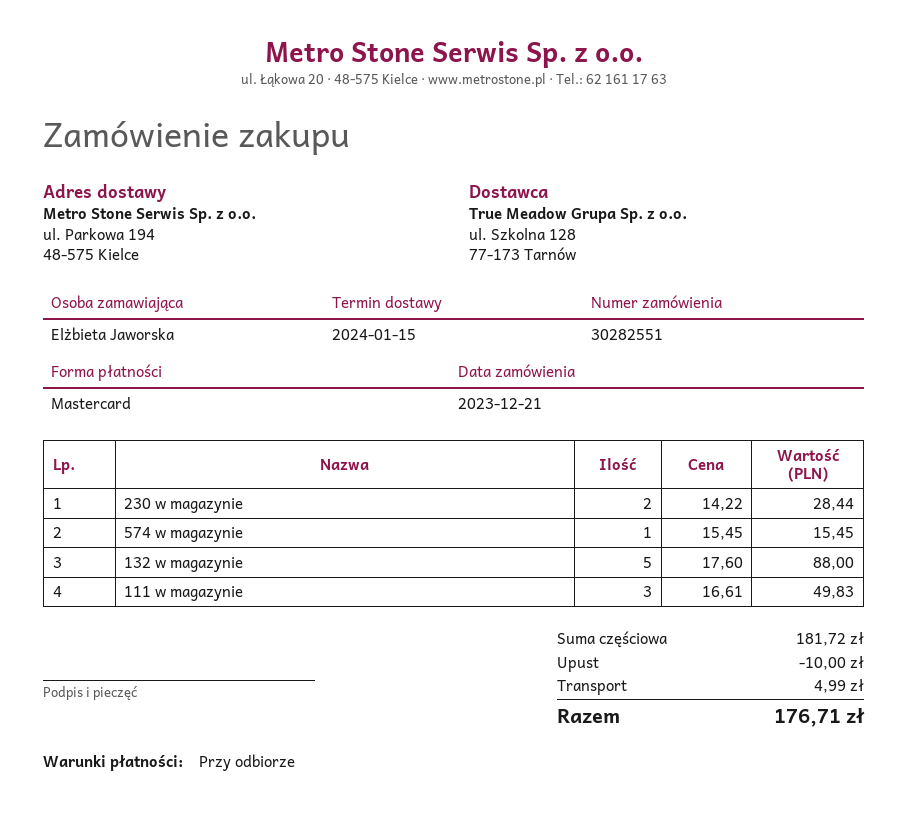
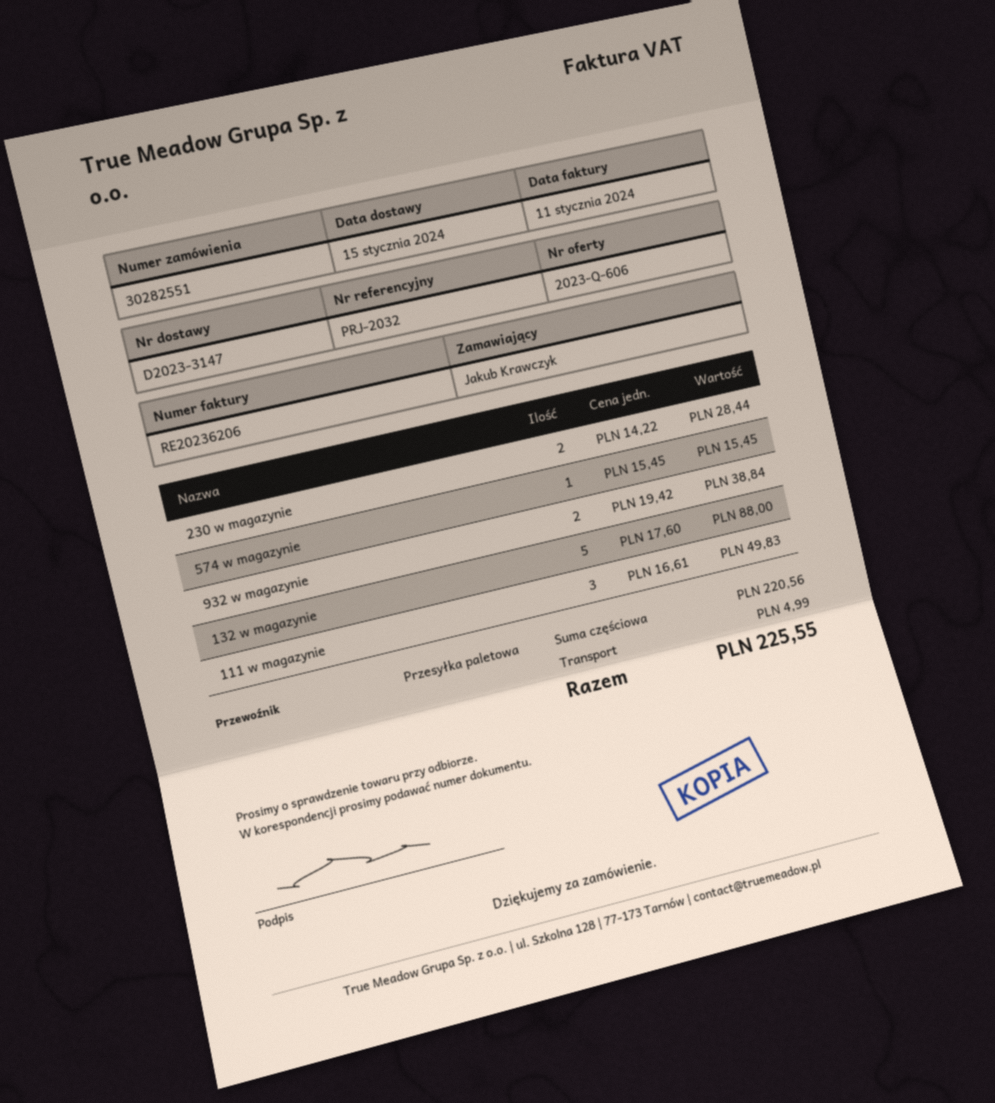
ordered by: Elżbieta Jaworska -> Jakub Krawczyk
932 w magazynie: none -> 2 x 19.42 = 38.84
subtotal: 181.72 -> 220.56
discount: 10.00 -> none
total: 176.71 -> 225.55

